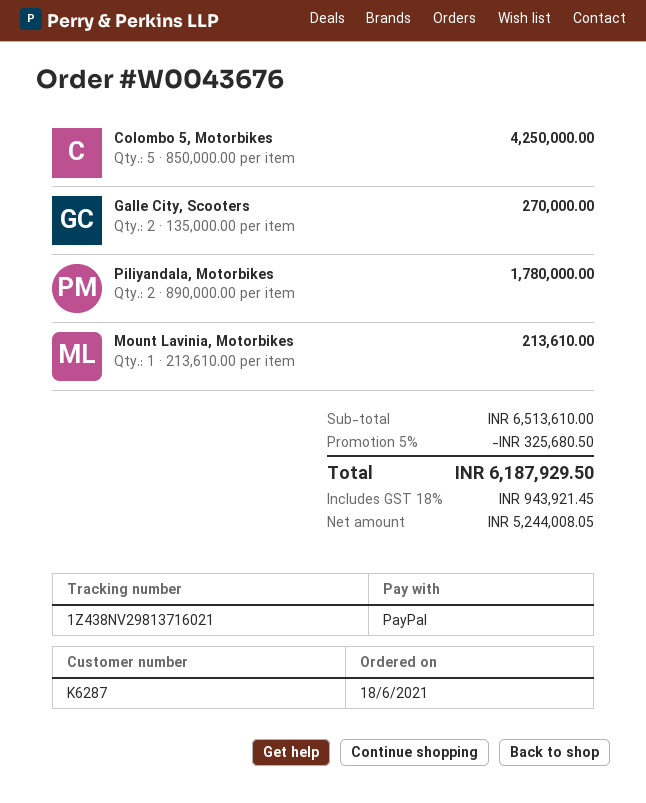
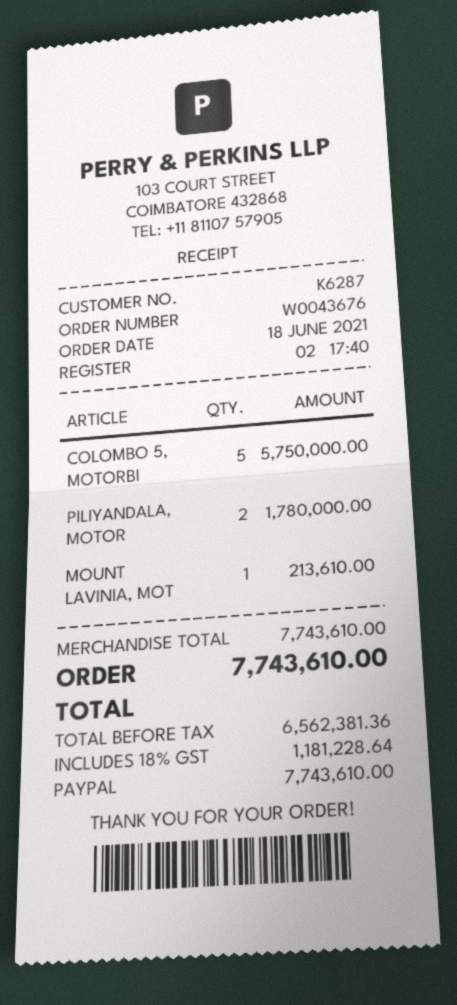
Colombo 5, Motorbikes: 5 for 4250000.00 -> 5 for 5750000.00
Galle City, Scooters: 2 for 270000.00 -> none
subtotal: 6513610.00 -> 7743610.00
discount: 5% = 325680.50 -> none
net: 5244008.05 -> 6562381.36
tax: 18% = 943921.45 -> 18% = 1181228.64
total: 6187929.50 -> 7743610.00

